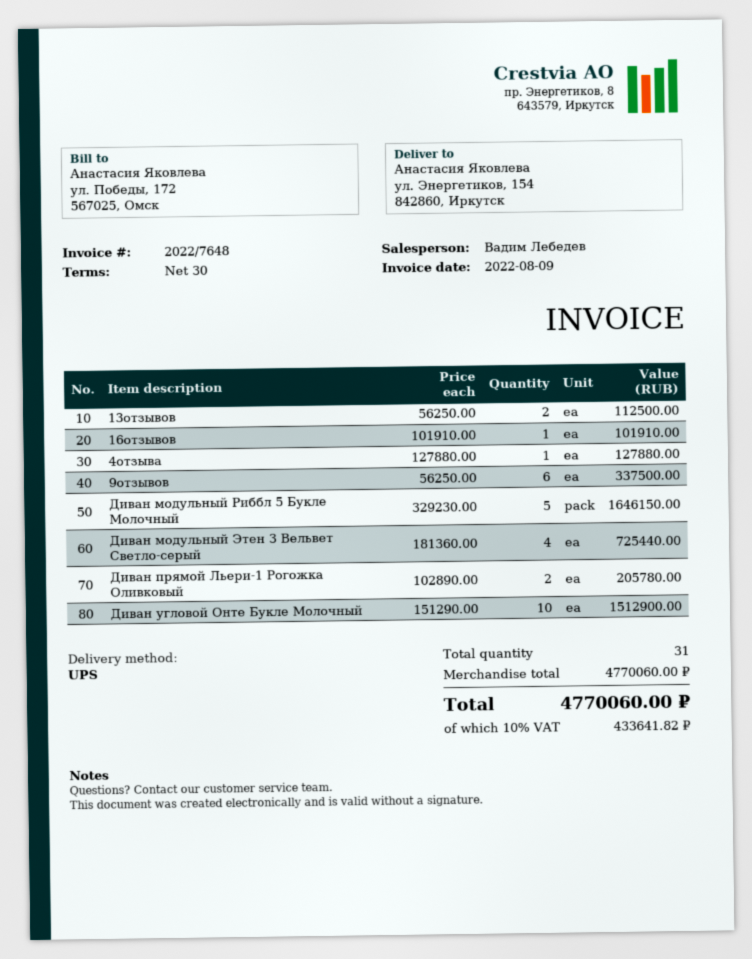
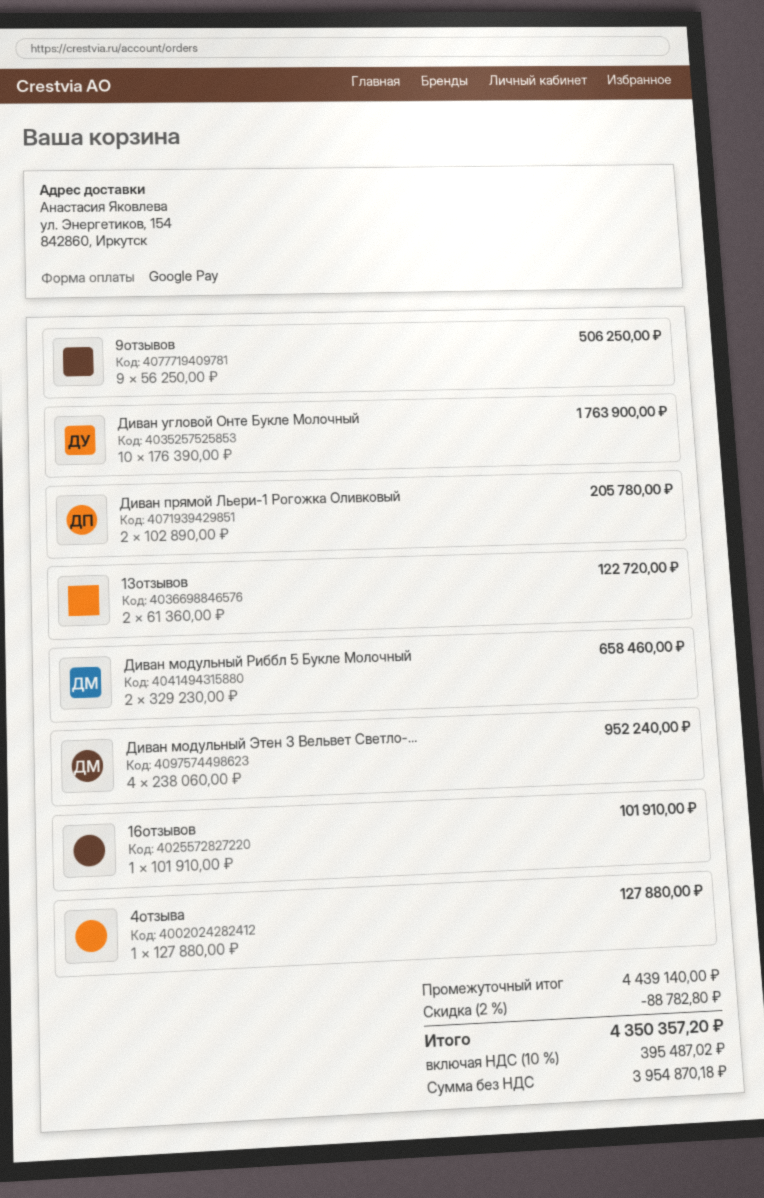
13отзывов: 2 x 56250.00 = 112500.00 -> 2 x 61360.00 = 122720.00
9отзывов: 6 x 56250.00 = 337500.00 -> 9 x 56250.00 = 506250.00
Диван модульный Риббл 5 Букле Молочный: 5 x 329230.00 = 1646150.00 -> 2 x 329230.00 = 658460.00
Диван модульный Этен 3 Вельвет Светло-серый: 4 x 181360.00 = 725440.00 -> 4 x 238060.00 = 952240.00
Диван угловой Онте Букле Молочный: 10 x 151290.00 = 1512900.00 -> 10 x 176390.00 = 1763900.00
subtotal: 4770060.00 -> 4439140.00
discount: none -> 2% = 88782.80
tax: 10% = 433641.82 -> 10% = 395487.02
total: 4770060.00 -> 4350357.20

